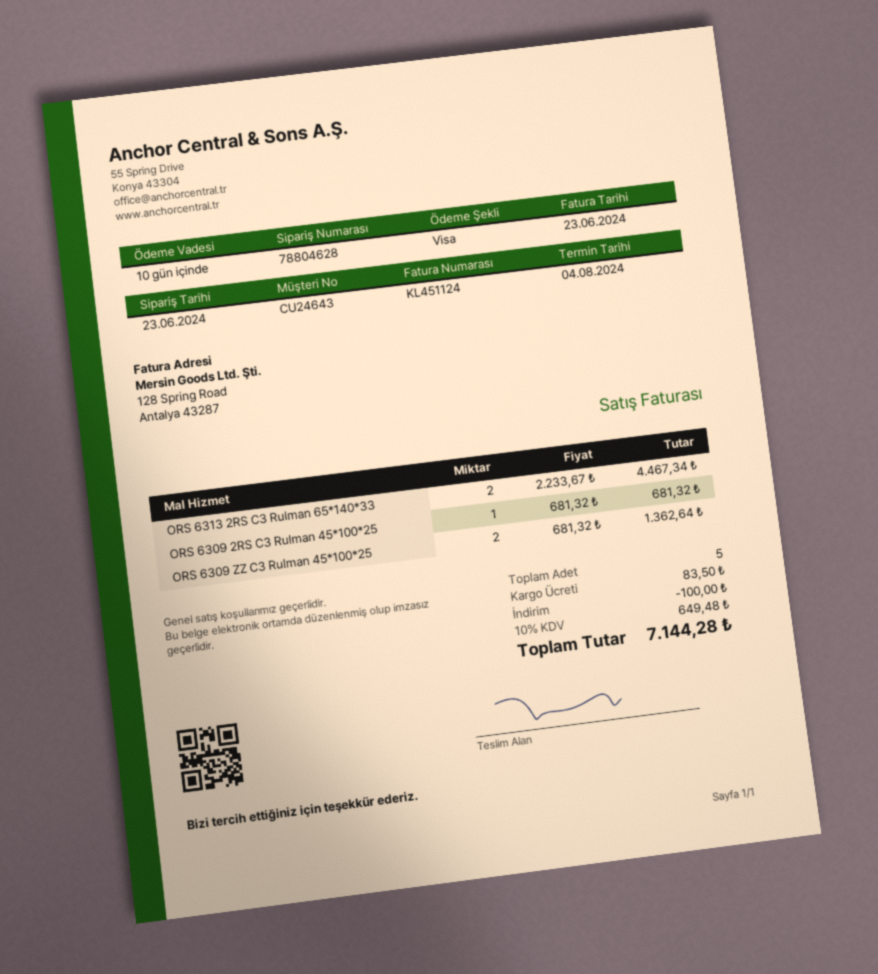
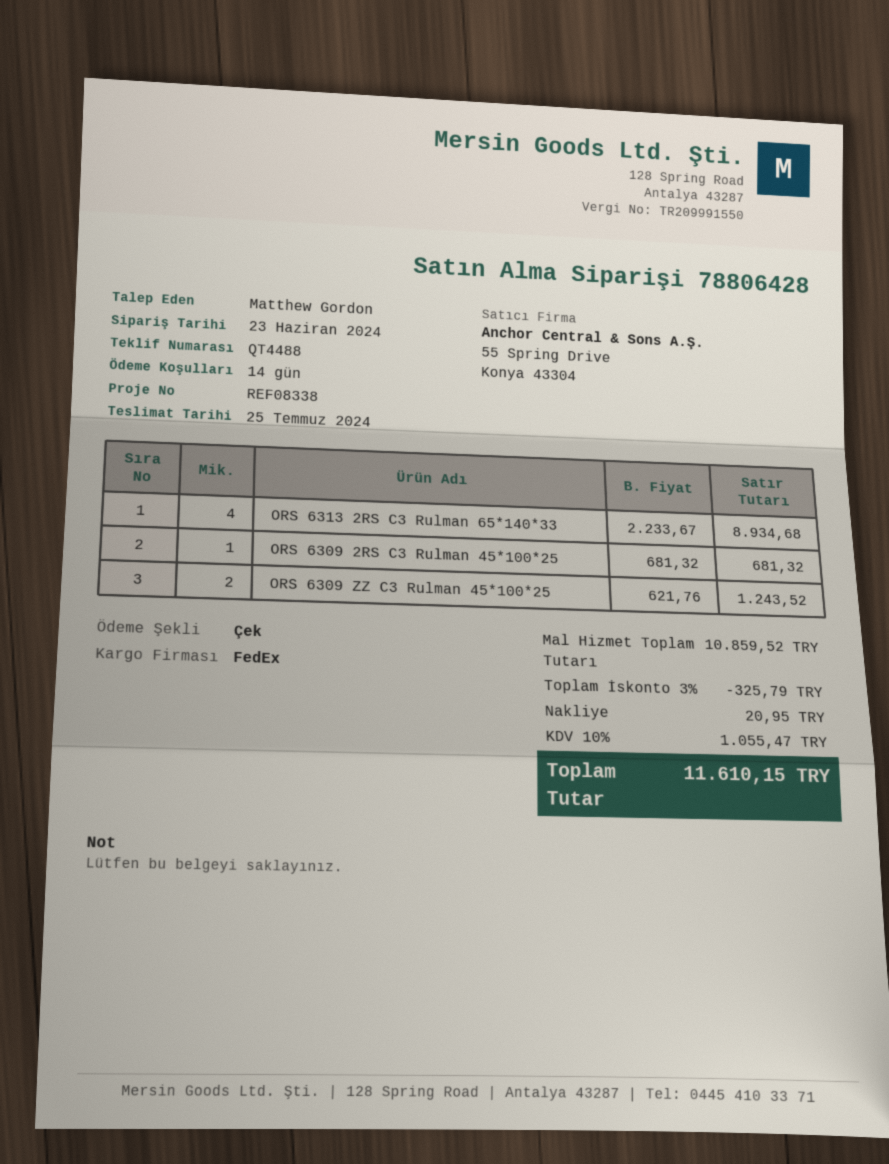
order number: 78804628 -> 78806428
delivery date: 2024-08-04 -> 2024-07-25
payment terms: 10 days -> 14 days
payment method: Visa -> cheque
ORS 6313 2RS C3 Rulman 65*140*33: 2 x 2233.67 = 4467.34 -> 4 x 2233.67 = 8934.68
ORS 6309 ZZ C3 Rulman 45*100*25: 2 x 681.32 = 1362.64 -> 2 x 621.76 = 1243.52
discount: 100.00 -> 325.79
shipping: 83.50 -> 20.95
tax: 10% = 649.48 -> 10% = 1055.47
total: 7144.28 -> 11610.15

